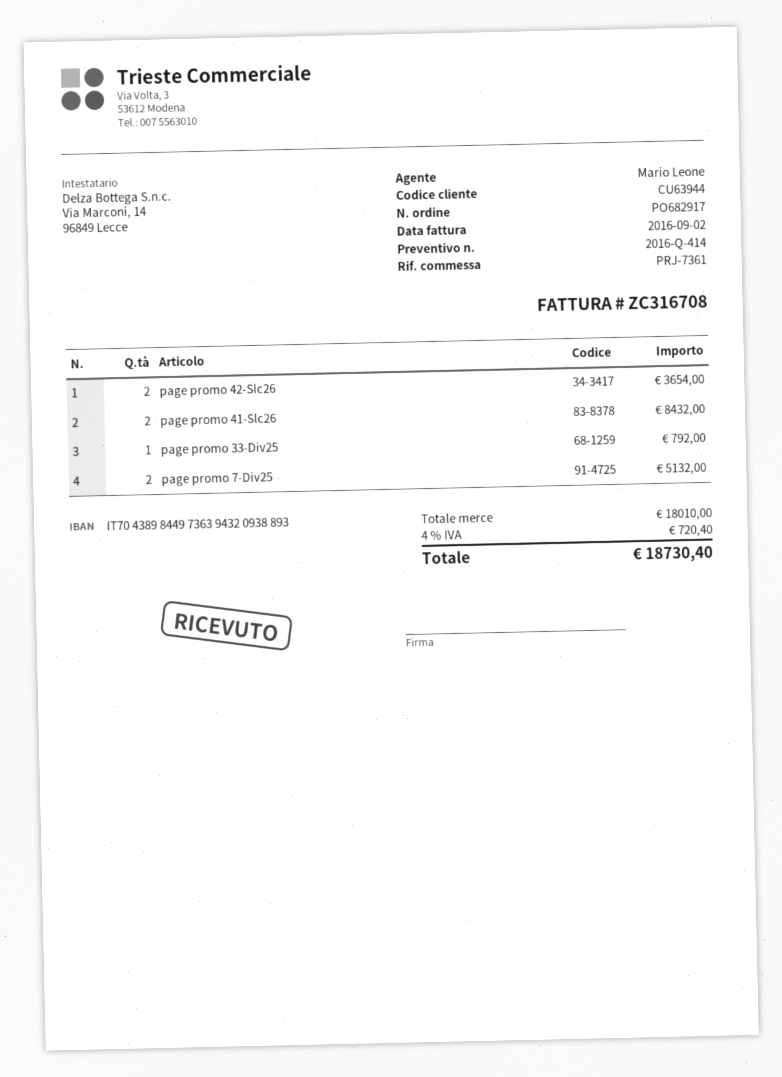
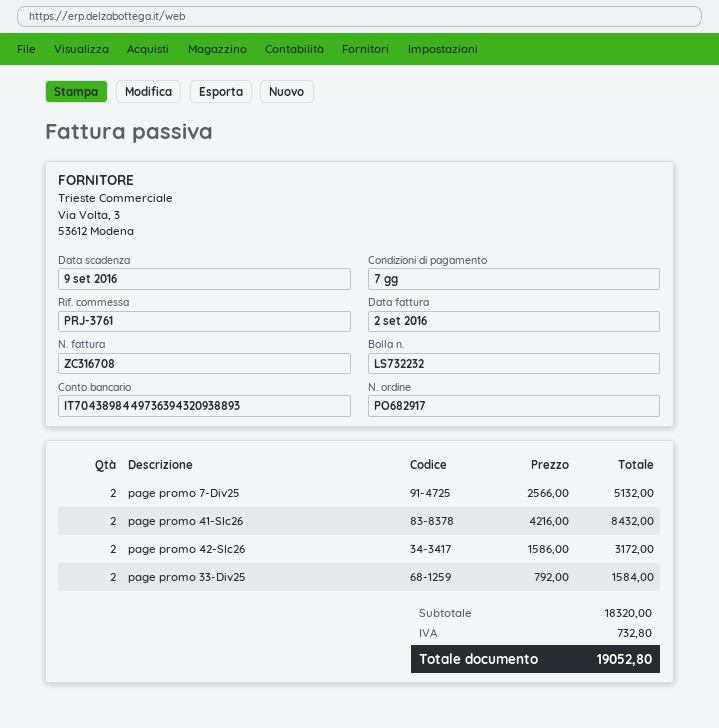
reference: PRJ-7361 -> PRJ-3761
page promo 42-Slc26: 2 for 3654.00 -> 2 for 3172.00
page promo 33-Div25: 1 for 792.00 -> 2 for 1584.00
subtotal: 18010.00 -> 18320.00
tax: 720.40 -> 732.80
total: 18730.40 -> 19052.80

